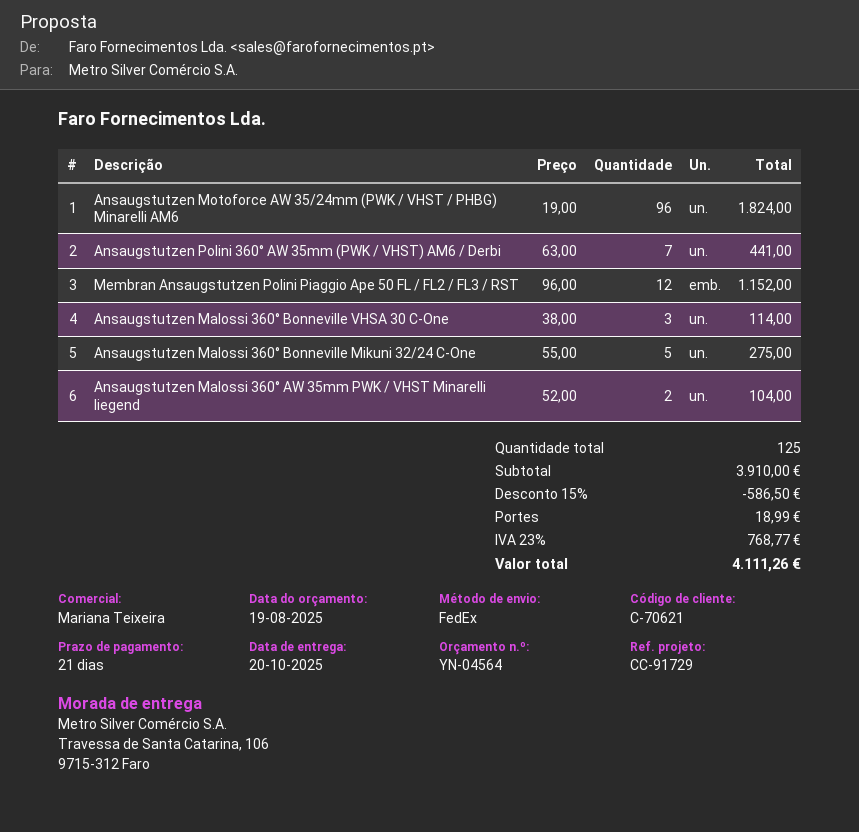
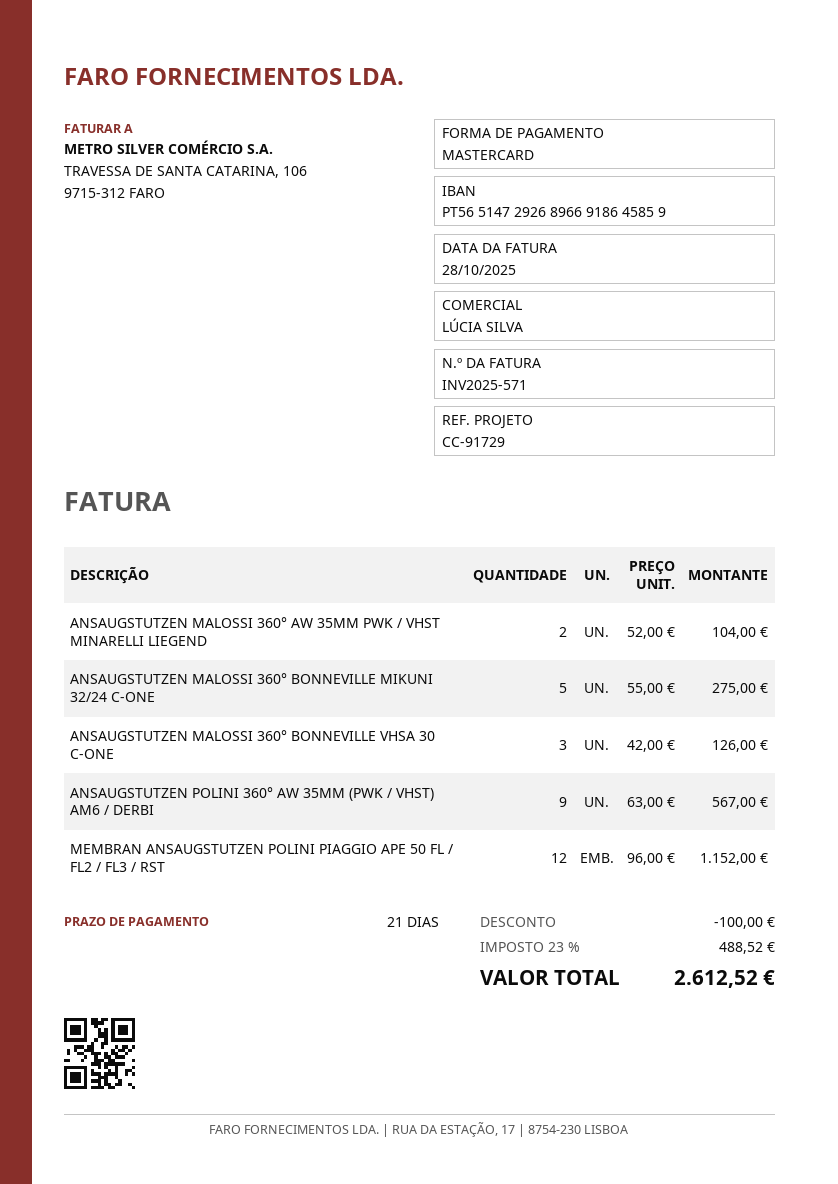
sales rep: Mariana Teixeira -> LÚCIA SILVA
Ansaugstutzen Motoforce AW 35/24mm (PWK / VHST / PHBG) Minarelli AM6: 96 x 19.00 = 1824.00 -> none
Ansaugstutzen Polini 360° AW 35mm (PWK / VHST) AM6 / Derbi: 7 x 63.00 = 441.00 -> 9 x 63.00 = 567.00
Ansaugstutzen Malossi 360° Bonneville VHSA 30 C-One: 3 x 38.00 = 114.00 -> 3 x 42.00 = 126.00
discount: 586.50 -> 100.00
shipping: 18.99 -> none
tax: 23% = 768.77 -> 23% = 488.52
total: 4111.26 -> 2612.52

